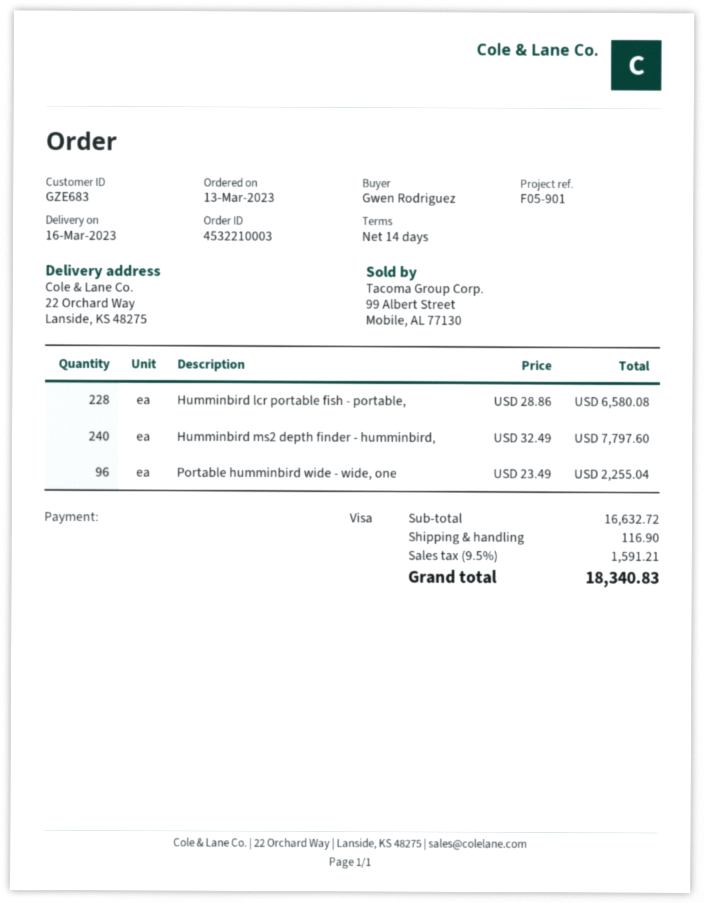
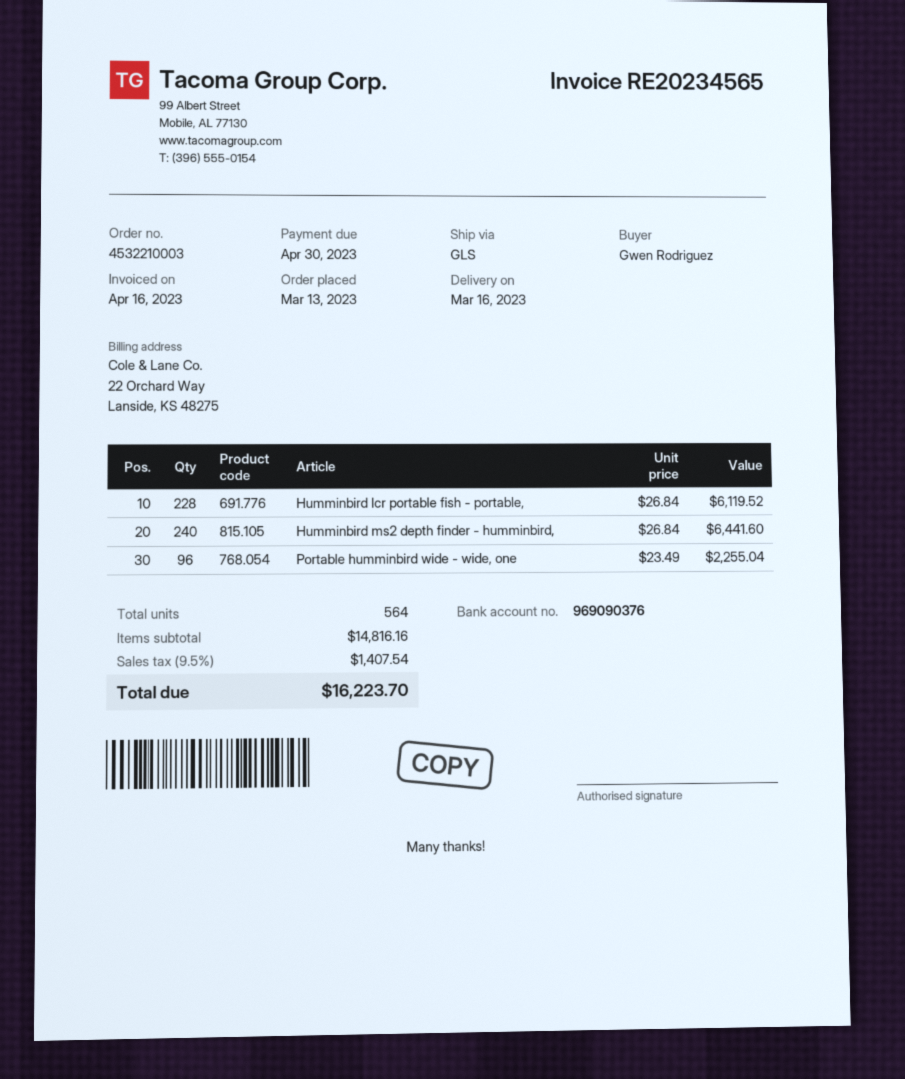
Humminbird lcr portable fish - portable,: 228 x 28.86 = 6580.08 -> 228 x 26.84 = 6119.52
Humminbird ms2 depth finder - humminbird,: 240 x 32.49 = 7797.60 -> 240 x 26.84 = 6441.60
subtotal: 16632.72 -> 14816.16
shipping: 116.90 -> none
tax: 9.5% = 1591.21 -> 9.5% = 1407.54
total: 18340.83 -> 16223.70

